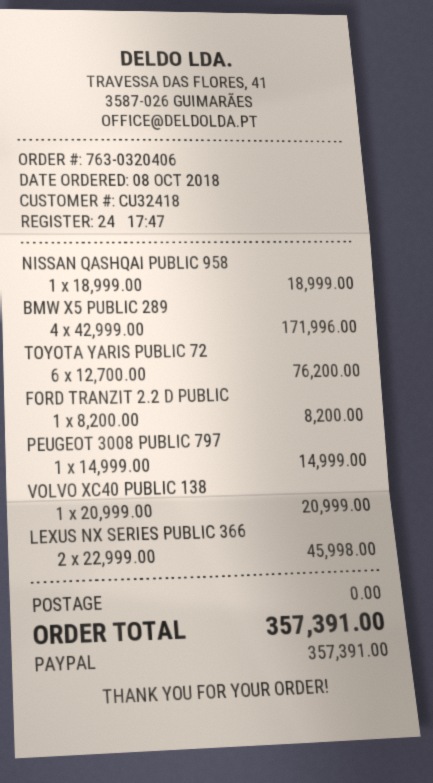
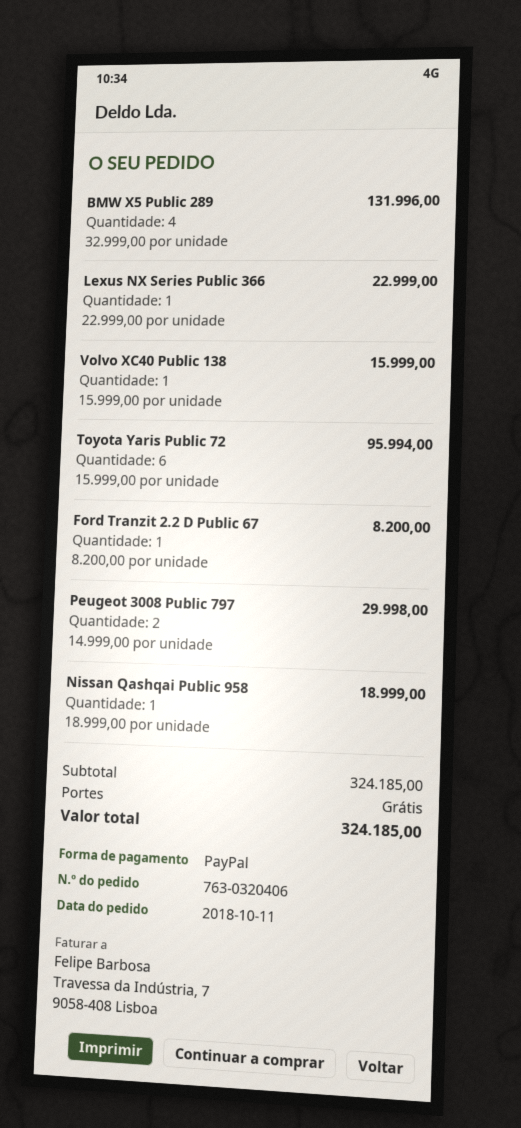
order date: 2018-10-08 -> 2018-10-11
BMW X5 PUBLIC 289: 4 x 42999.00 = 171996.00 -> 4 x 32999.00 = 131996.00
TOYOTA YARIS PUBLIC 72: 6 x 12700.00 = 76200.00 -> 6 x 15999.00 = 95994.00
PEUGEOT 3008 PUBLIC 797: 1 x 14999.00 = 14999.00 -> 2 x 14999.00 = 29998.00
VOLVO XC40 PUBLIC 138: 1 x 20999.00 = 20999.00 -> 1 x 15999.00 = 15999.00
LEXUS NX SERIES PUBLIC 366: 2 x 22999.00 = 45998.00 -> 1 x 22999.00 = 22999.00
total: 357391.00 -> 324185.00

